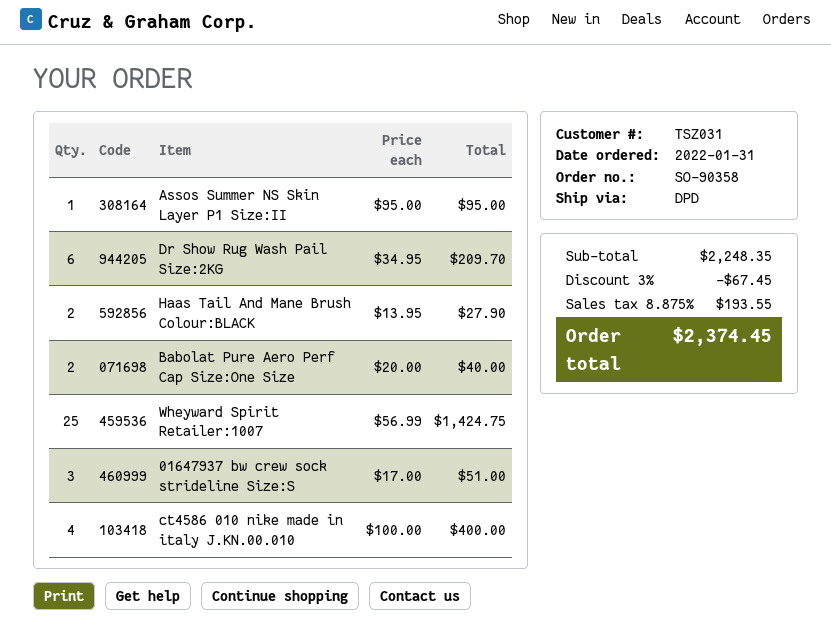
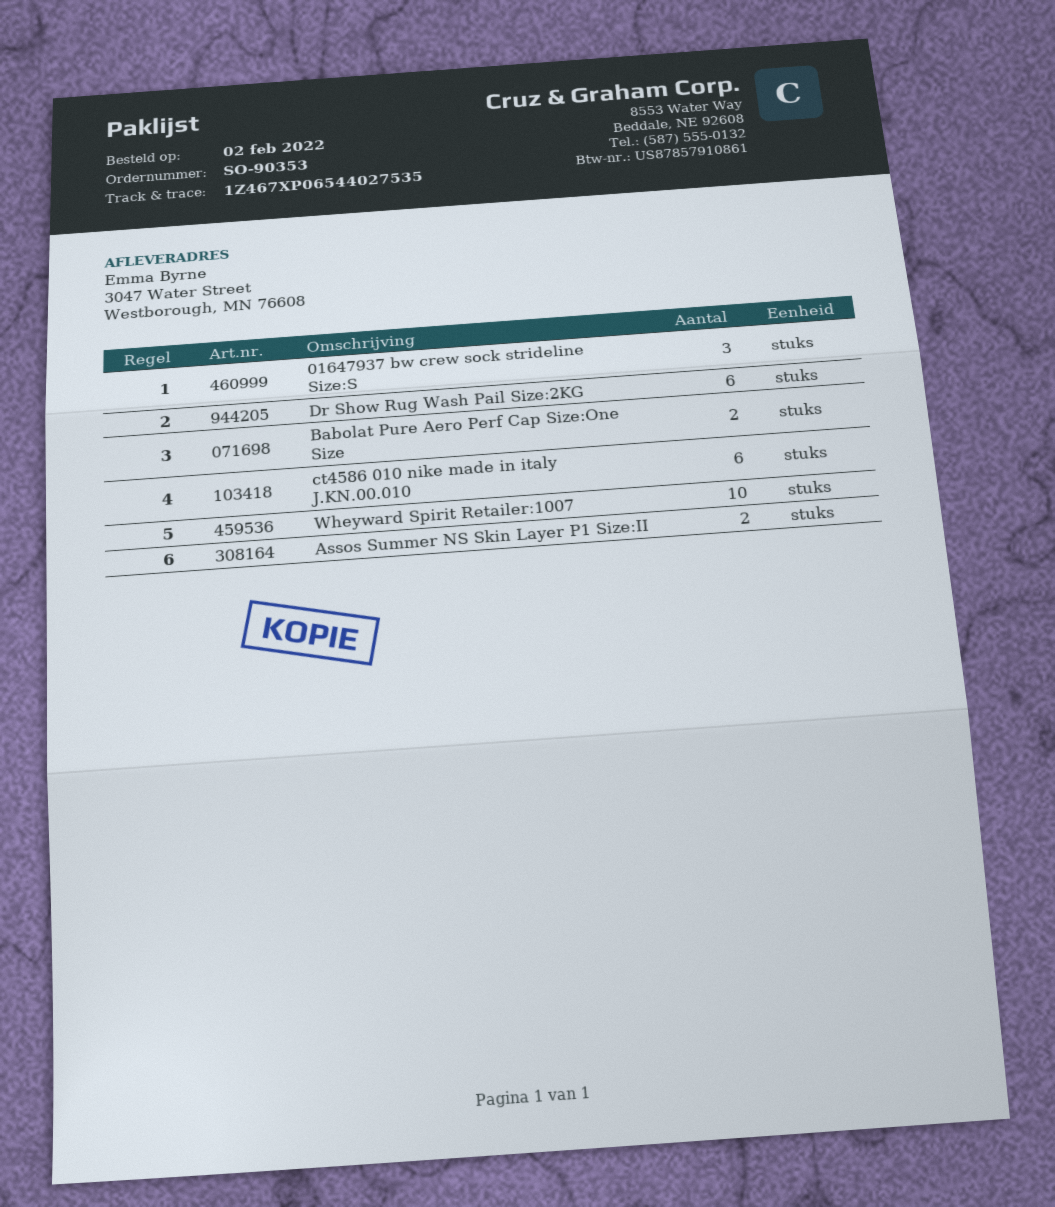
order number: SO-90358 -> SO-90353
order date: 2022-01-31 -> 2022-02-02
Assos Summer NS Skin Layer P1 Size:II: 1 -> 2
Haas Tail And Mane Brush Colour:BLACK: 2 -> none
Wheyward Spirit Retailer:1007: 25 -> 10
ct4586 010 nike made in italy J.KN.00.010: 4 -> 6

